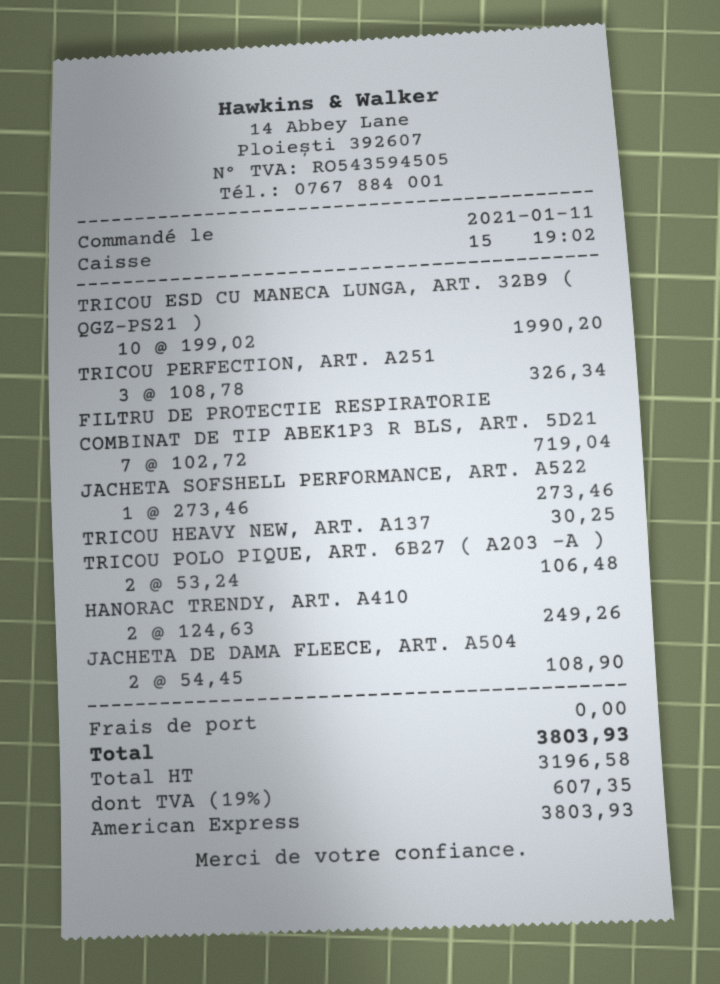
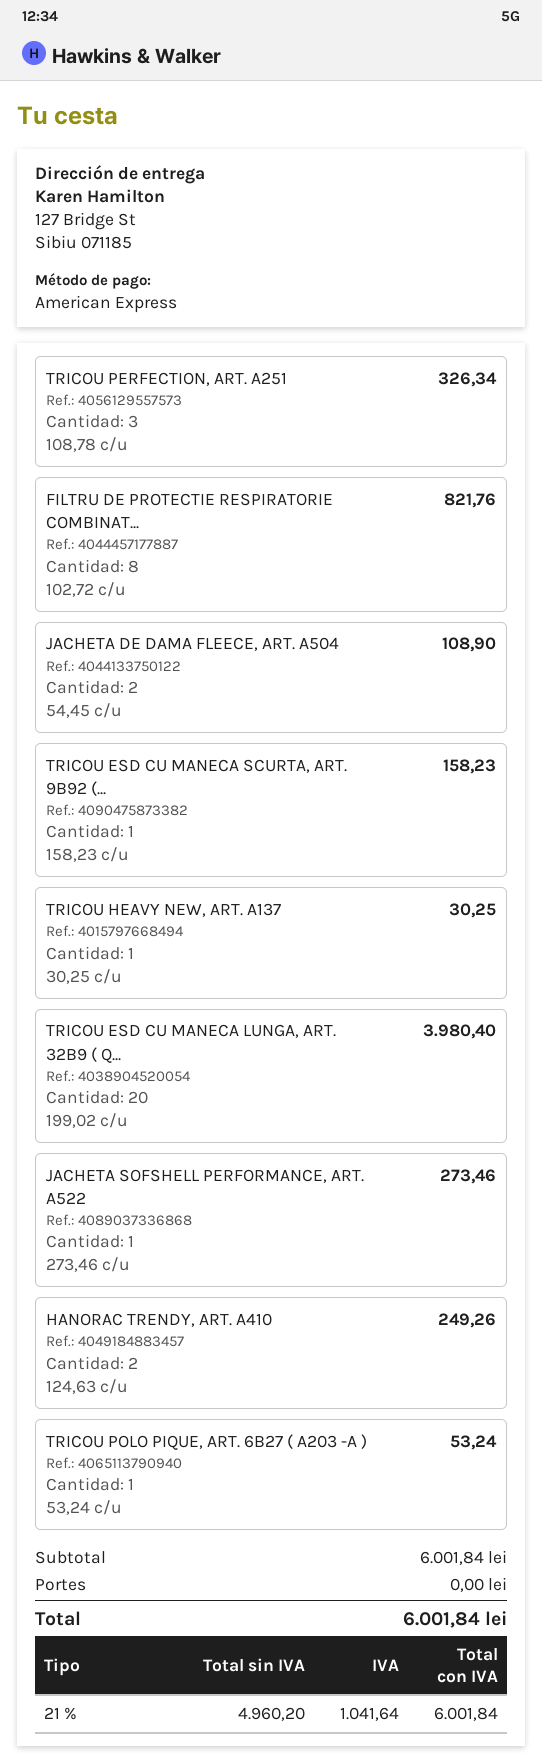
TRICOU ESD CU MANECA LUNGA, ART. 32B9 ( QGZ-PS21 ): 10 x 199.02 = 1990.20 -> 20 x 199.02 = 3980.40
FILTRU DE PROTECTIE RESPIRATORIE COMBINAT DE TIP ABEK1P3 R BLS, ART. 5D21: 7 x 102.72 = 719.04 -> 8 x 102.72 = 821.76
TRICOU POLO PIQUE, ART. 6B27 ( A203 -A ): 2 x 53.24 = 106.48 -> 1 x 53.24 = 53.24
TRICOU ESD CU MANECA SCURTA, ART. 9B92 (...: none -> 1 x 158.23 = 158.23
net: 3196.58 -> 4960.20
tax: 19% = 607.35 -> 21% = 1041.64
total: 3803.93 -> 6001.84

